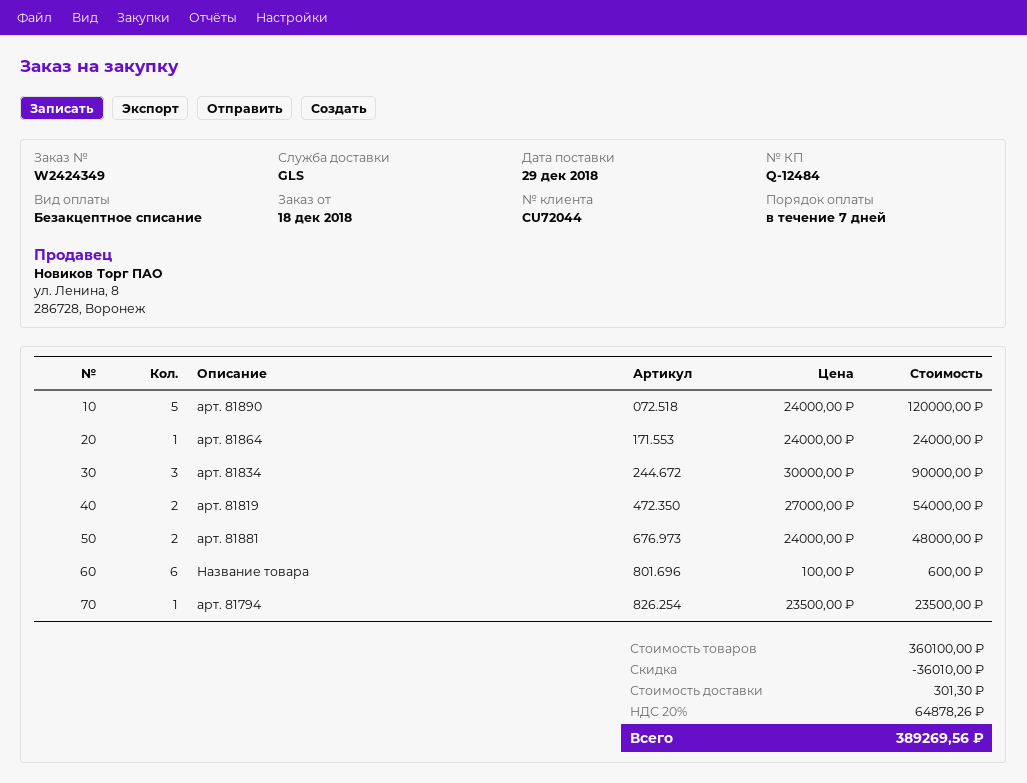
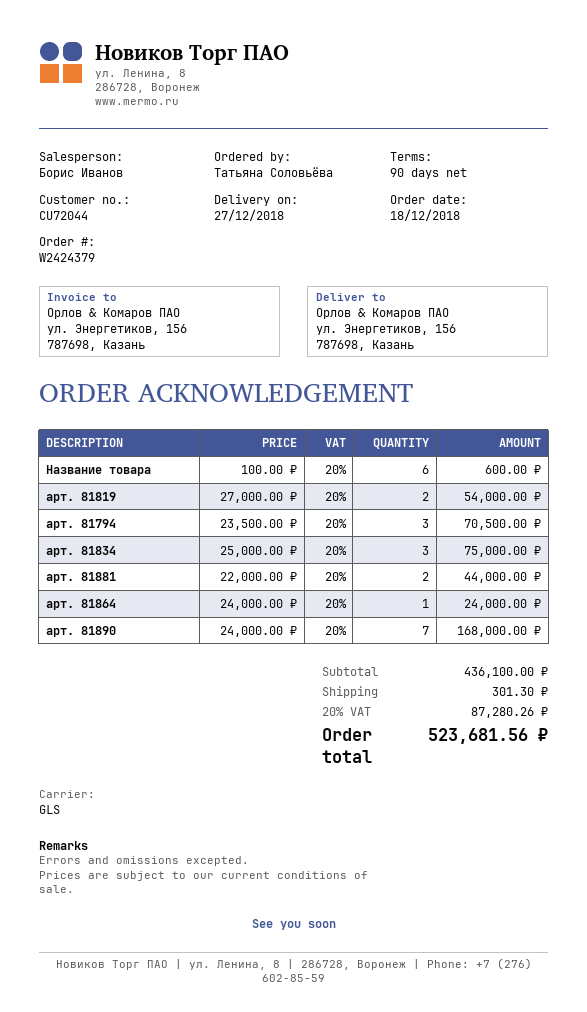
order number: W2424349 -> W2424379
delivery date: 2018-12-29 -> 2018-12-27
payment terms: 7 days -> 90 days
арт. 81890: 5 x 24000.00 = 120000.00 -> 7 x 24000.00 = 168000.00
арт. 81834: 3 x 30000.00 = 90000.00 -> 3 x 25000.00 = 75000.00
арт. 81881: 2 x 24000.00 = 48000.00 -> 2 x 22000.00 = 44000.00
арт. 81794: 1 x 23500.00 = 23500.00 -> 3 x 23500.00 = 70500.00
subtotal: 360100.00 -> 436100.00
discount: 36010.00 -> none
tax: 20% = 64878.26 -> 20% = 87280.26
total: 389269.56 -> 523681.56

